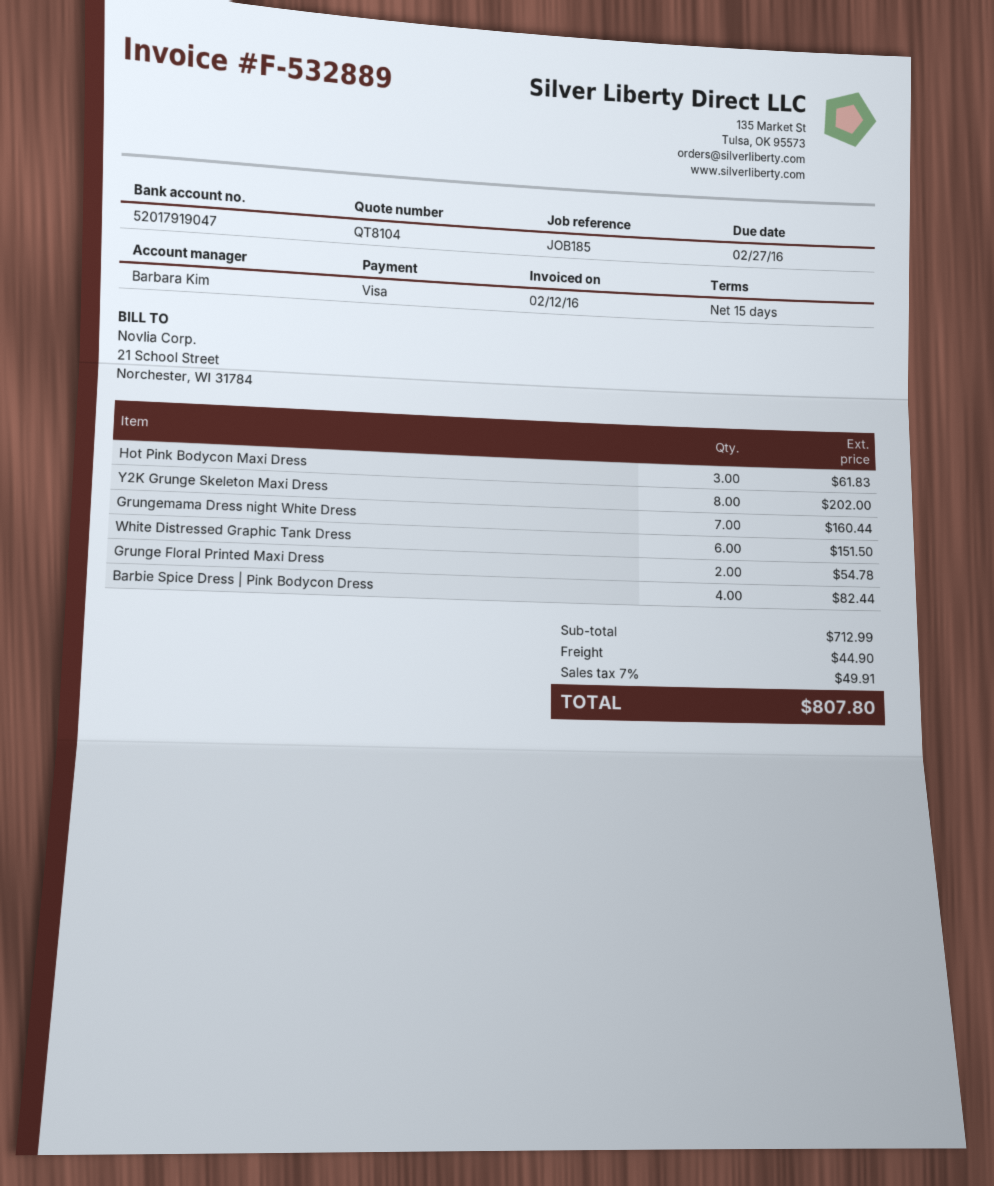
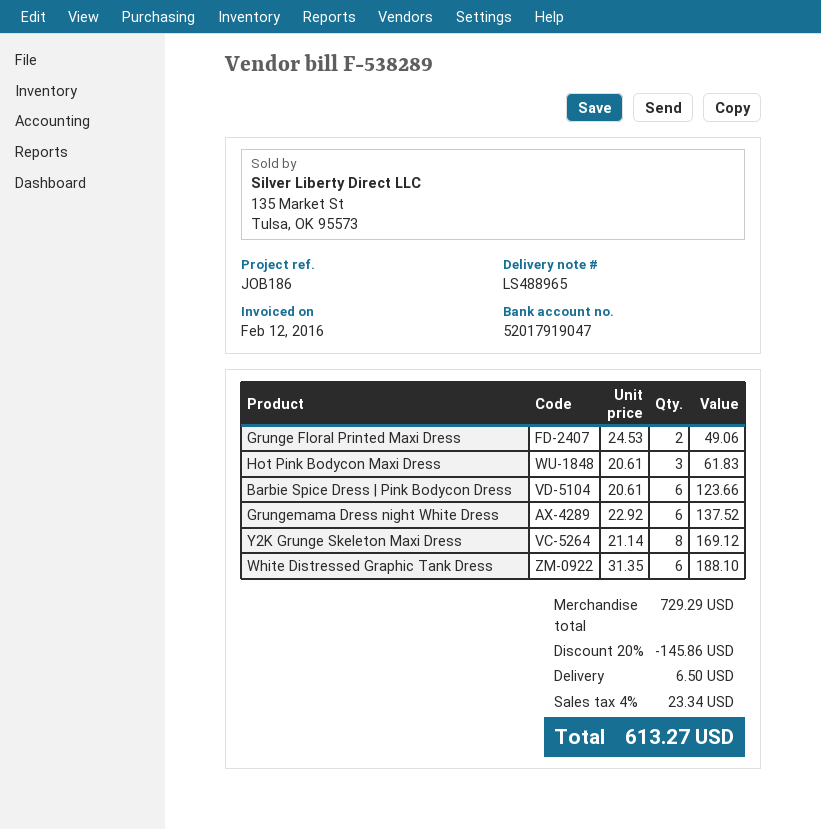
invoice number: F-532889 -> F-538289
reference: JOB185 -> JOB186
Y2K Grunge Skeleton Maxi Dress: 8 for 202.00 -> 8 for 169.12
Grungemama Dress night White Dress: 7 for 160.44 -> 6 for 137.52
White Distressed Graphic Tank Dress: 6 for 151.50 -> 6 for 188.10
Grunge Floral Printed Maxi Dress: 2 for 54.78 -> 2 for 49.06
Barbie Spice Dress | Pink Bodycon Dress: 4 for 82.44 -> 6 for 123.66
subtotal: 712.99 -> 729.29
discount: none -> 20% = 145.86
shipping: 44.90 -> 6.50
tax: 7% = 49.91 -> 4% = 23.34
total: 807.80 -> 613.27

